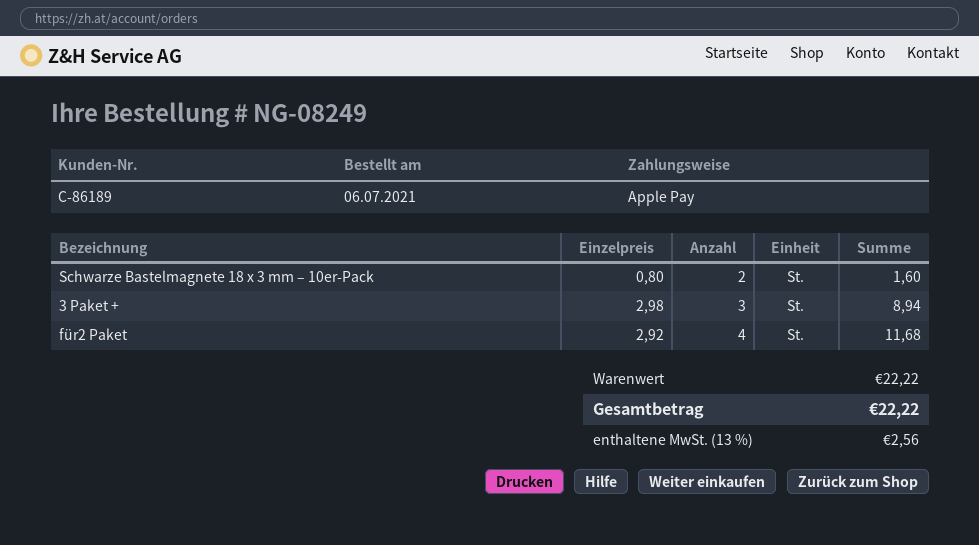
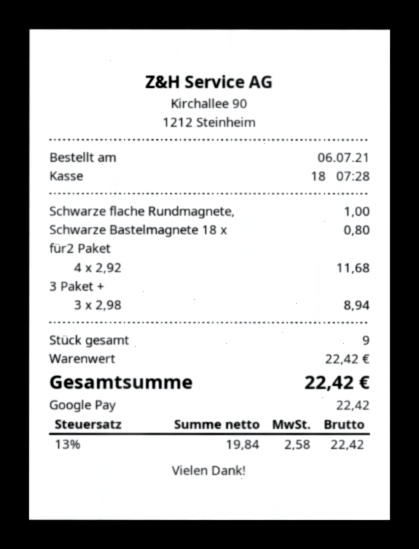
payment method: Apple Pay -> Google Pay
Schwarze Bastelmagnete 18 x 3 mm – 10er-Pack: 2 x 0.80 = 1.60 -> 1 x 0.80 = 0.80
Schwarze flache Rundmagnete,: none -> 1 x 1.00 = 1.00
subtotal: 22.22 -> 22.42
tax: 13% = 2.56 -> 13% = 2.58
total: 22.22 -> 22.42

